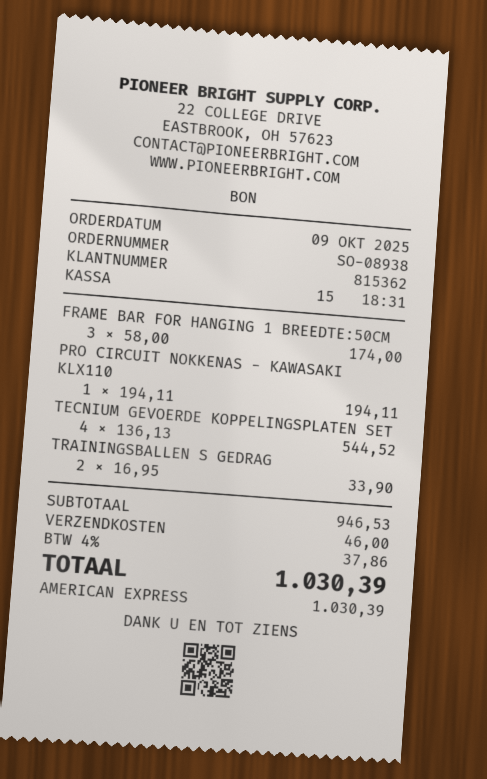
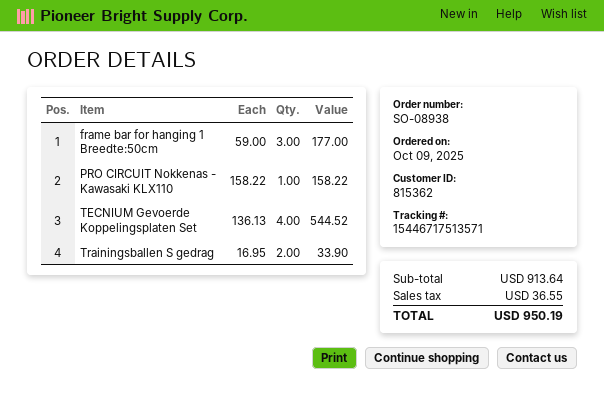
FRAME BAR FOR HANGING 1 BREEDTE:50CM: 3 x 58.00 = 174.00 -> 3 x 59.00 = 177.00
PRO CIRCUIT NOKKENAS - KAWASAKI KLX110: 1 x 194.11 = 194.11 -> 1 x 158.22 = 158.22
subtotal: 946.53 -> 913.64
shipping: 46.00 -> none
tax: 37.86 -> 36.55
total: 1030.39 -> 950.19

